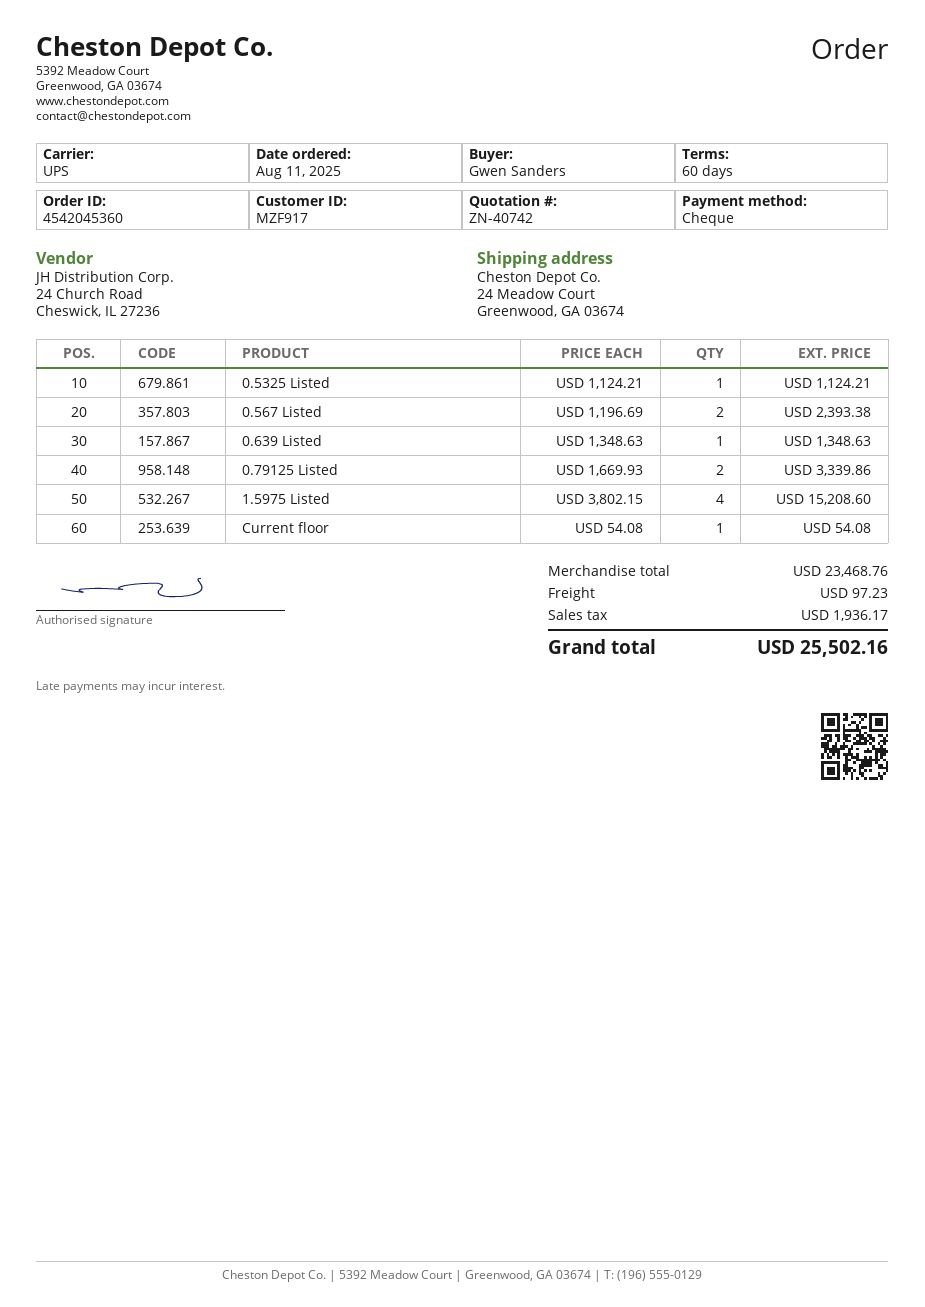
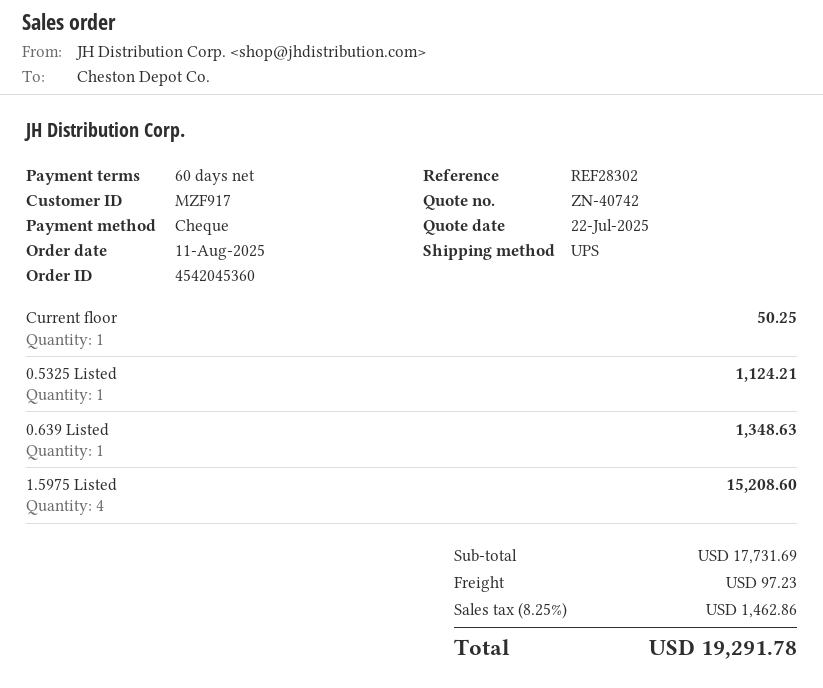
0.567 Listed: 2 for 2393.38 -> none
0.79125 Listed: 2 for 3339.86 -> none
Current floor: 1 for 54.08 -> 1 for 50.25
subtotal: 23468.76 -> 17731.69
tax: 1936.17 -> 1462.86
total: 25502.16 -> 19291.78

